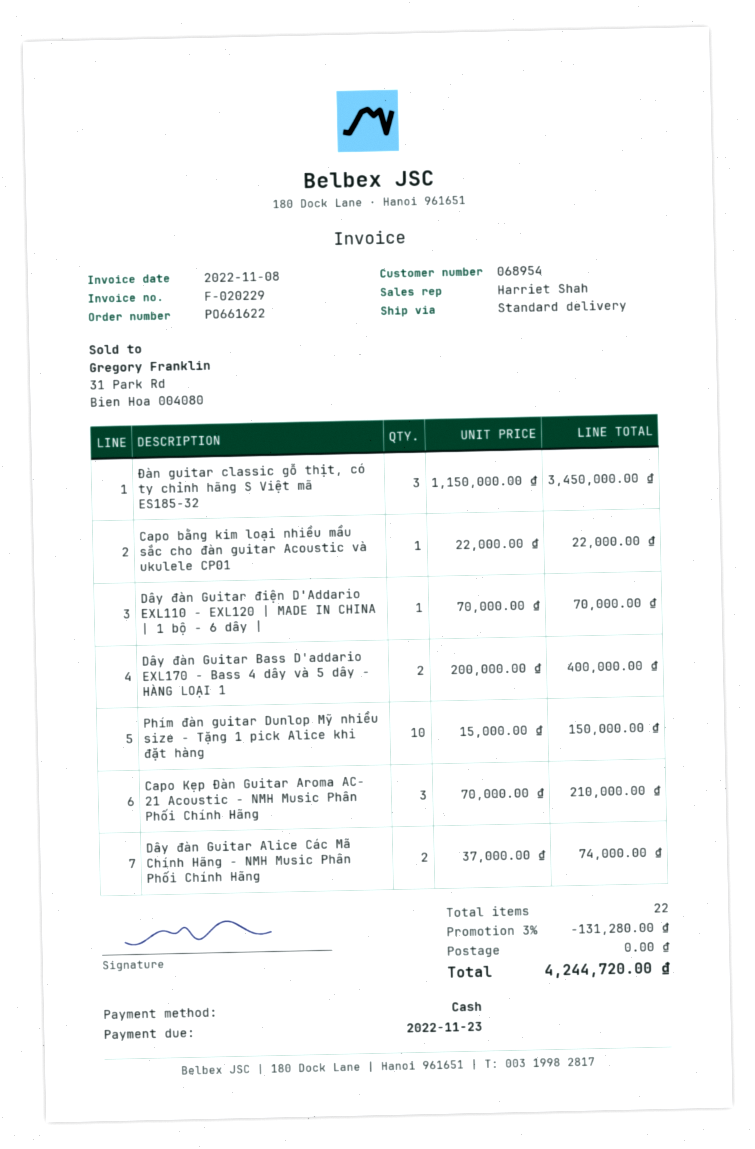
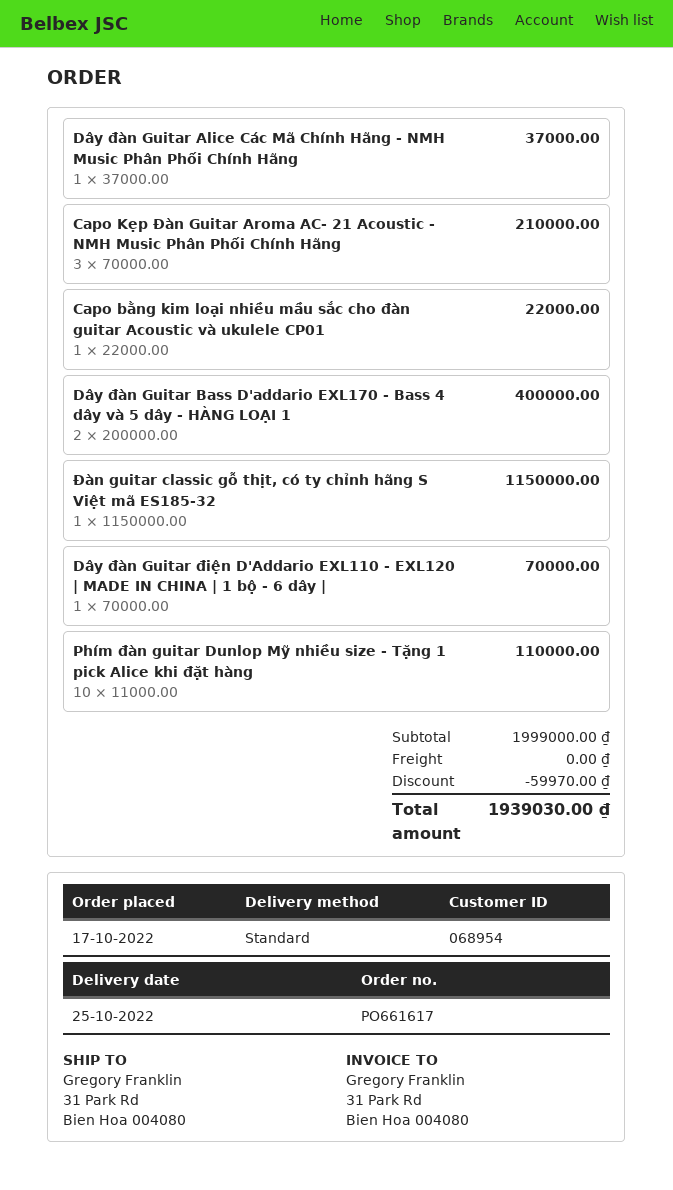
order number: PO661622 -> PO661617
Đàn guitar classic gỗ thịt, có ty chỉnh hãng S Việt mã ES185-32: 3 x 1150000.00 = 3450000.00 -> 1 x 1150000.00 = 1150000.00
Phím đàn guitar Dunlop Mỹ nhiều size - Tặng 1 pick Alice khi đặt hàng: 10 x 15000.00 = 150000.00 -> 10 x 11000.00 = 110000.00
Dây đàn Guitar Alice Các Mã Chính Hãng - NMH Music Phân Phối Chính Hãng: 2 x 37000.00 = 74000.00 -> 1 x 37000.00 = 37000.00
discount: 131280.00 -> 59970.00
total: 4244720.00 -> 1939030.00

